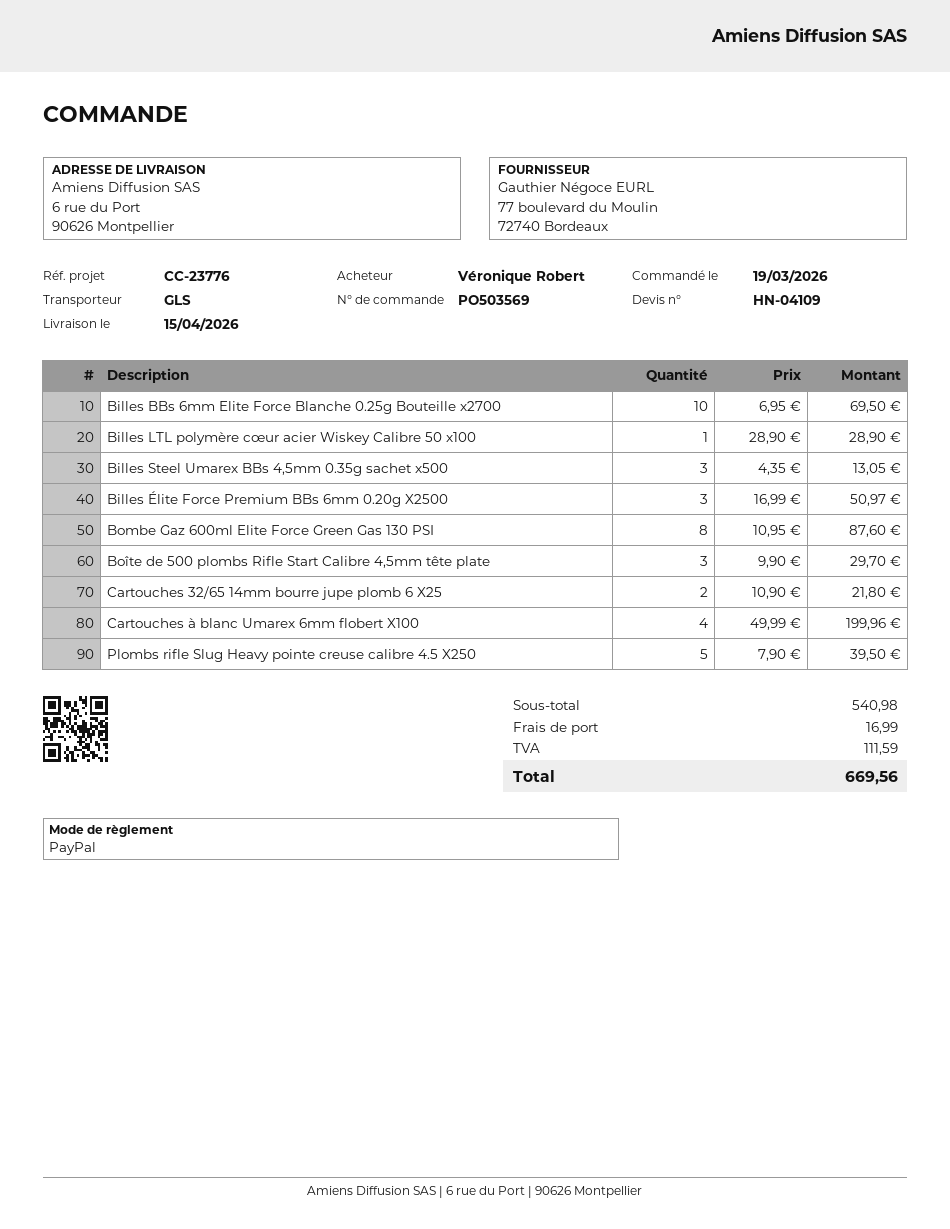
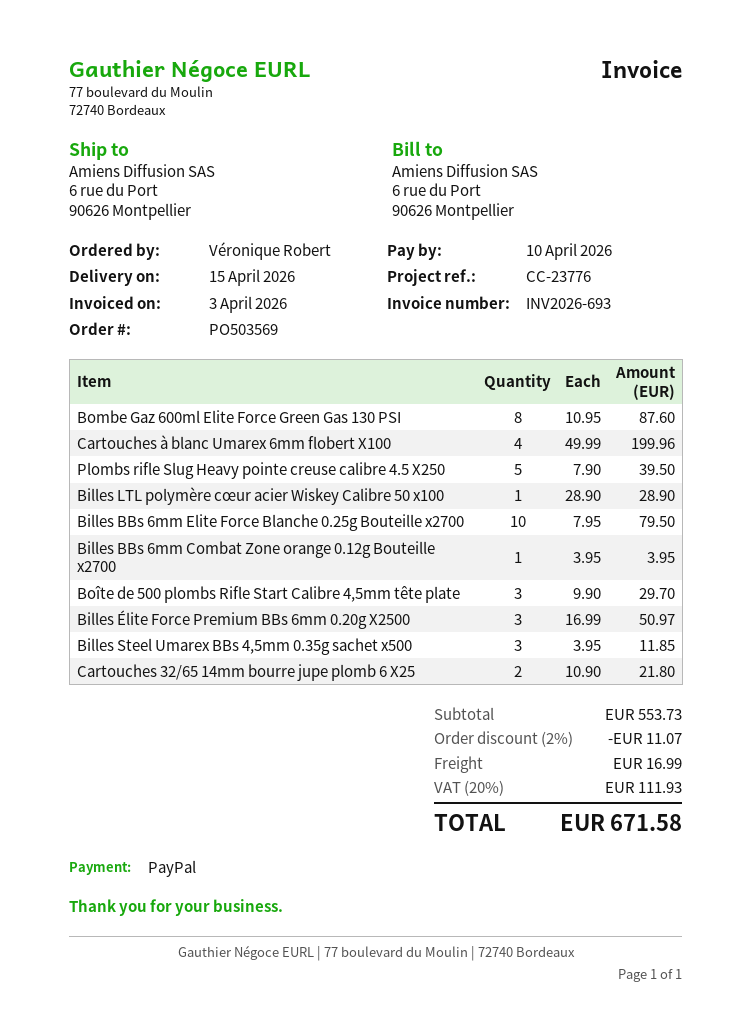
Billes BBs 6mm Elite Force Blanche 0.25g Bouteille x2700: 10 x 6.95 = 69.50 -> 10 x 7.95 = 79.50
Billes Steel Umarex BBs 4,5mm 0.35g sachet x500: 3 x 4.35 = 13.05 -> 3 x 3.95 = 11.85
Billes BBs 6mm Combat Zone orange 0.12g Bouteille x2700: none -> 1 x 3.95 = 3.95
subtotal: 540.98 -> 553.73
discount: none -> 2% = 11.07
tax: 111.59 -> 111.93
total: 669.56 -> 671.58

